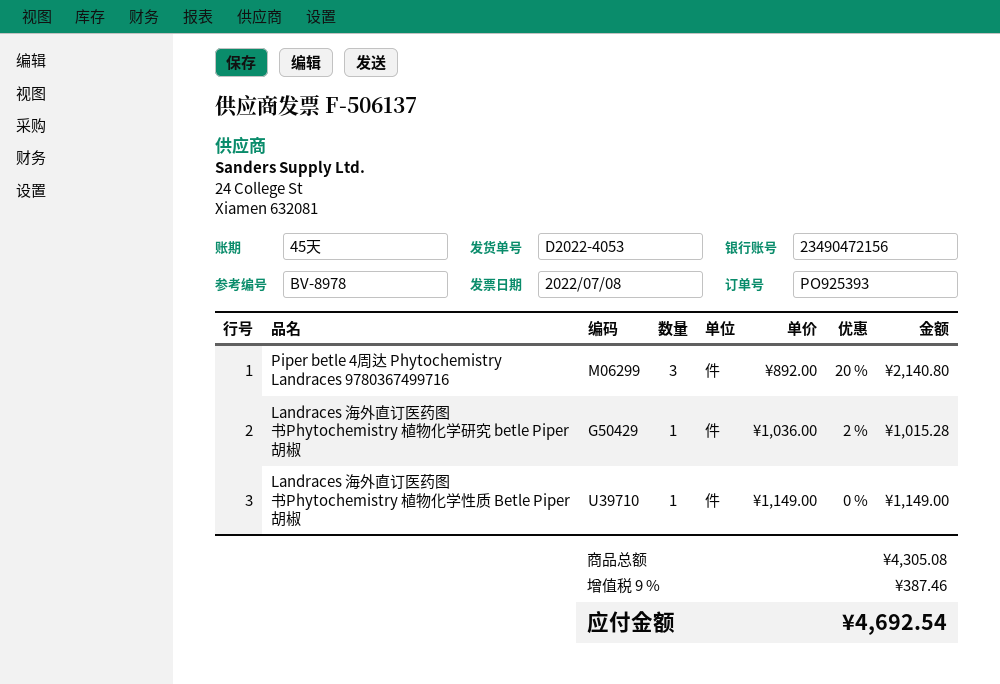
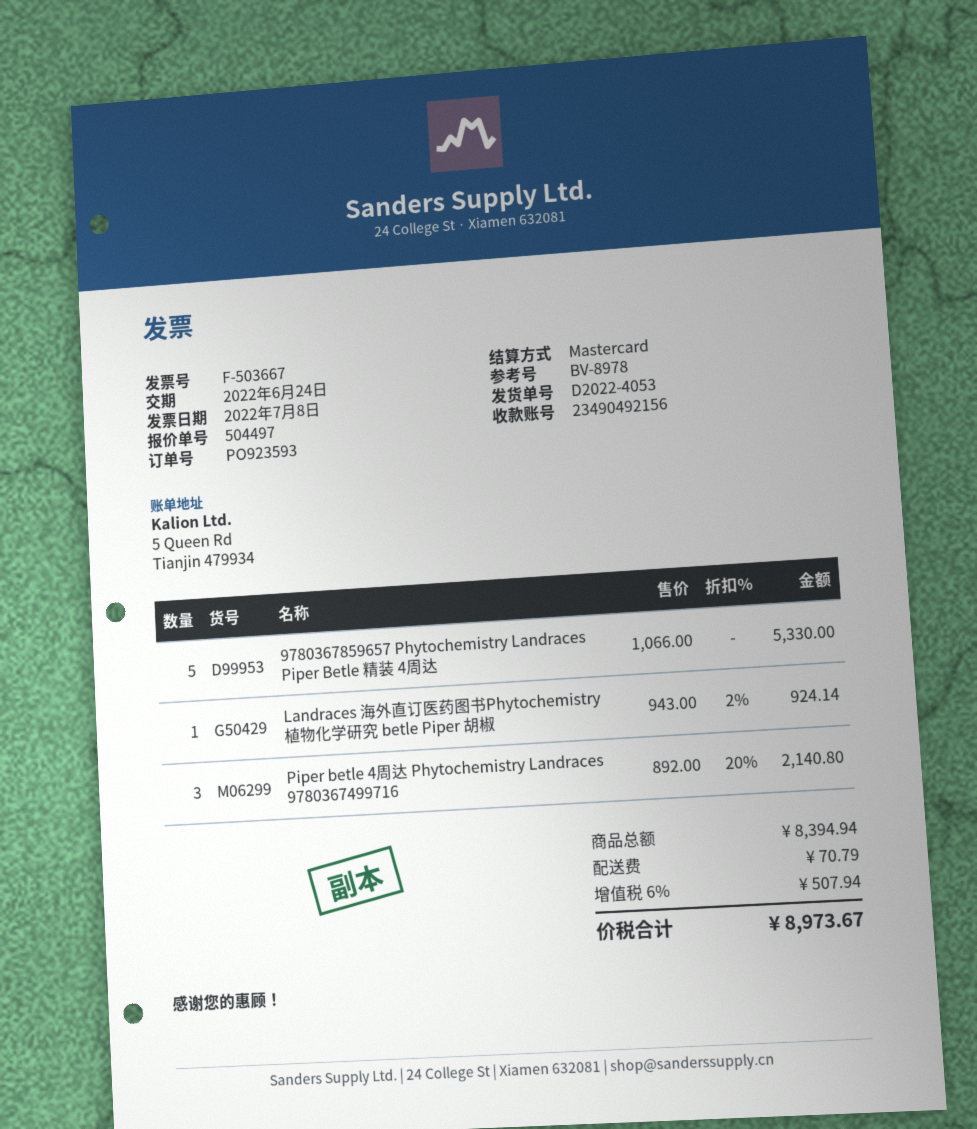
order number: PO925393 -> PO923593
invoice number: F-506137 -> F-503667
bank account: 23490472156 -> 23490492156
Landraces 海外直订医药图书Phytochemistry 植物化学研究 betle Piper 胡椒: 1 x 1036.00 - 2% = 1015.28 -> 1 x 943.00 - 2% = 924.14
Landraces 海外直订医药图书Phytochemistry 植物化学性质 Betle Piper 胡椒: 1 x 1149.00 = 1149.00 -> none
9780367859657 Phytochemistry Landraces Piper Betle 精装 4周达: none -> 5 x 1066.00 = 5330.00
subtotal: 4305.08 -> 8394.94
shipping: none -> 70.79
tax: 9% = 387.46 -> 6% = 507.94
total: 4692.54 -> 8973.67

